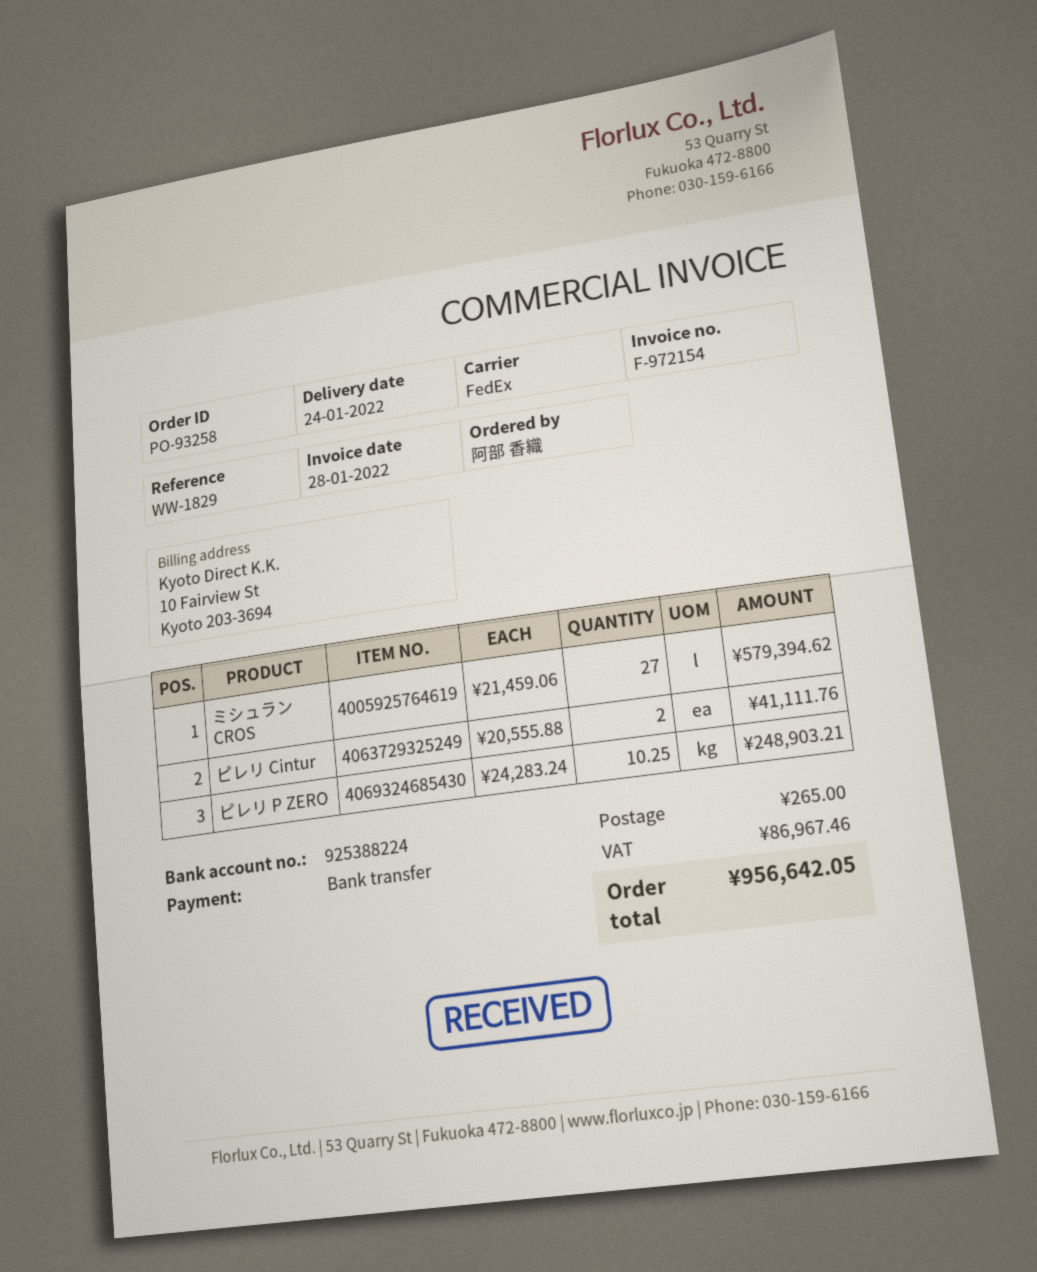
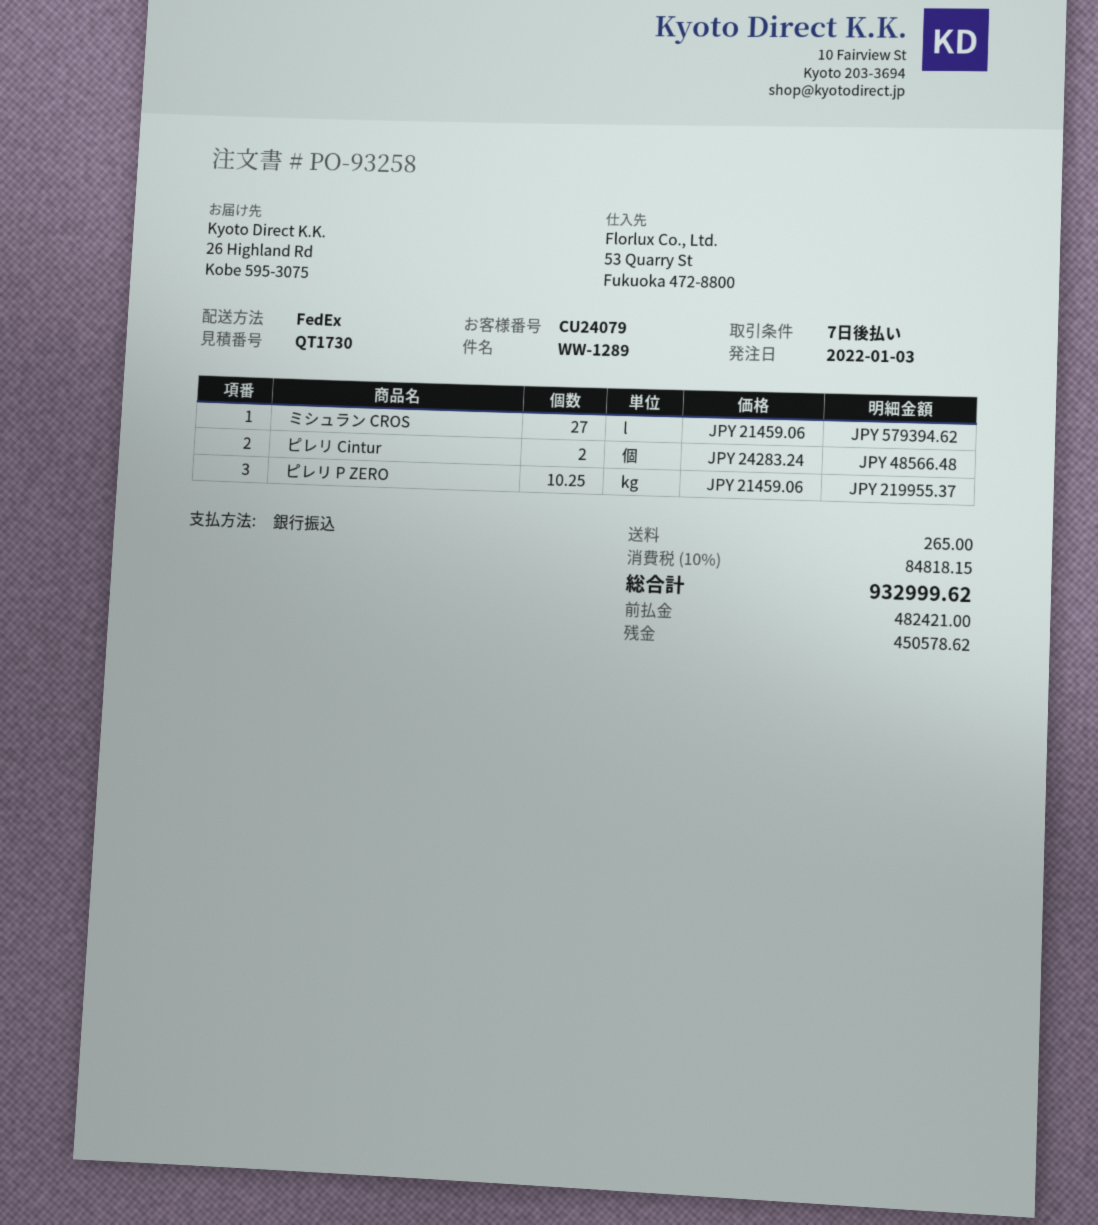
reference: WW-1829 -> WW-1289
ピレリ Cintur: 2 x 20555.88 = 41111.76 -> 2 x 24283.24 = 48566.48
ピレリ P ZERO: 10.25 x 24283.24 = 248903.21 -> 10.25 x 21459.06 = 219955.37
tax: 86967.46 -> 84818.15
total: 956642.05 -> 932999.62

